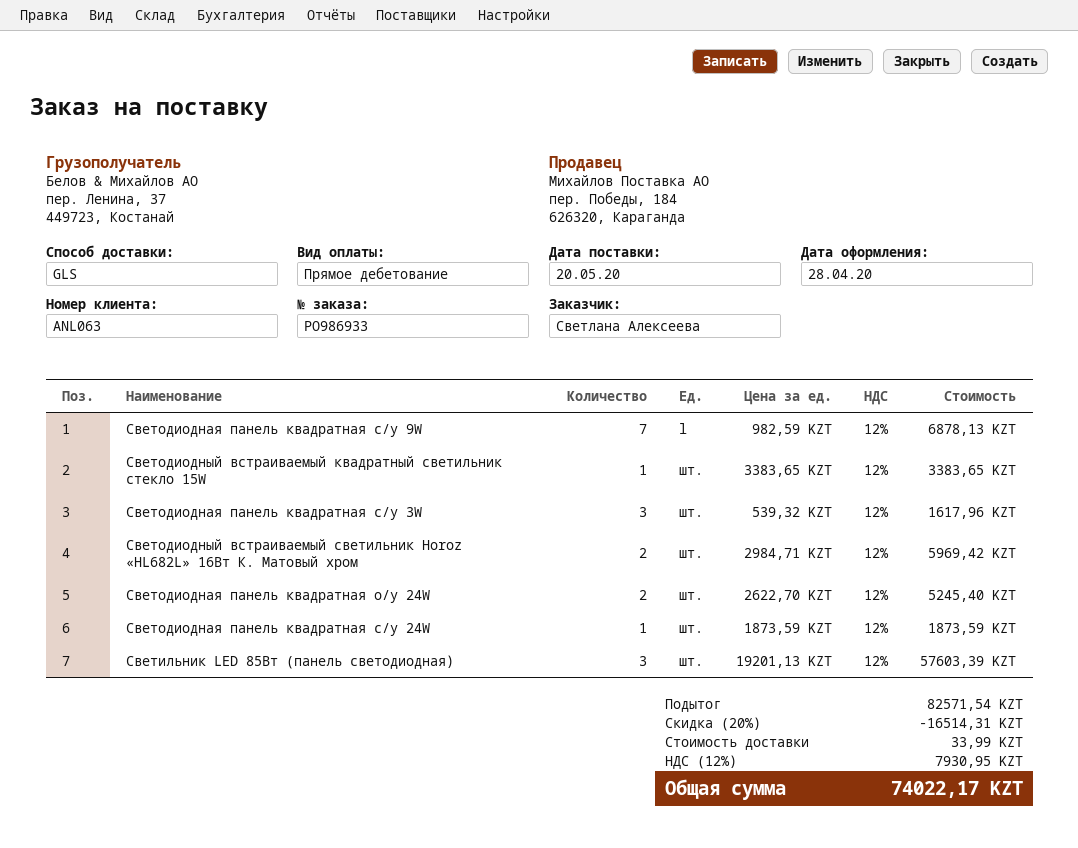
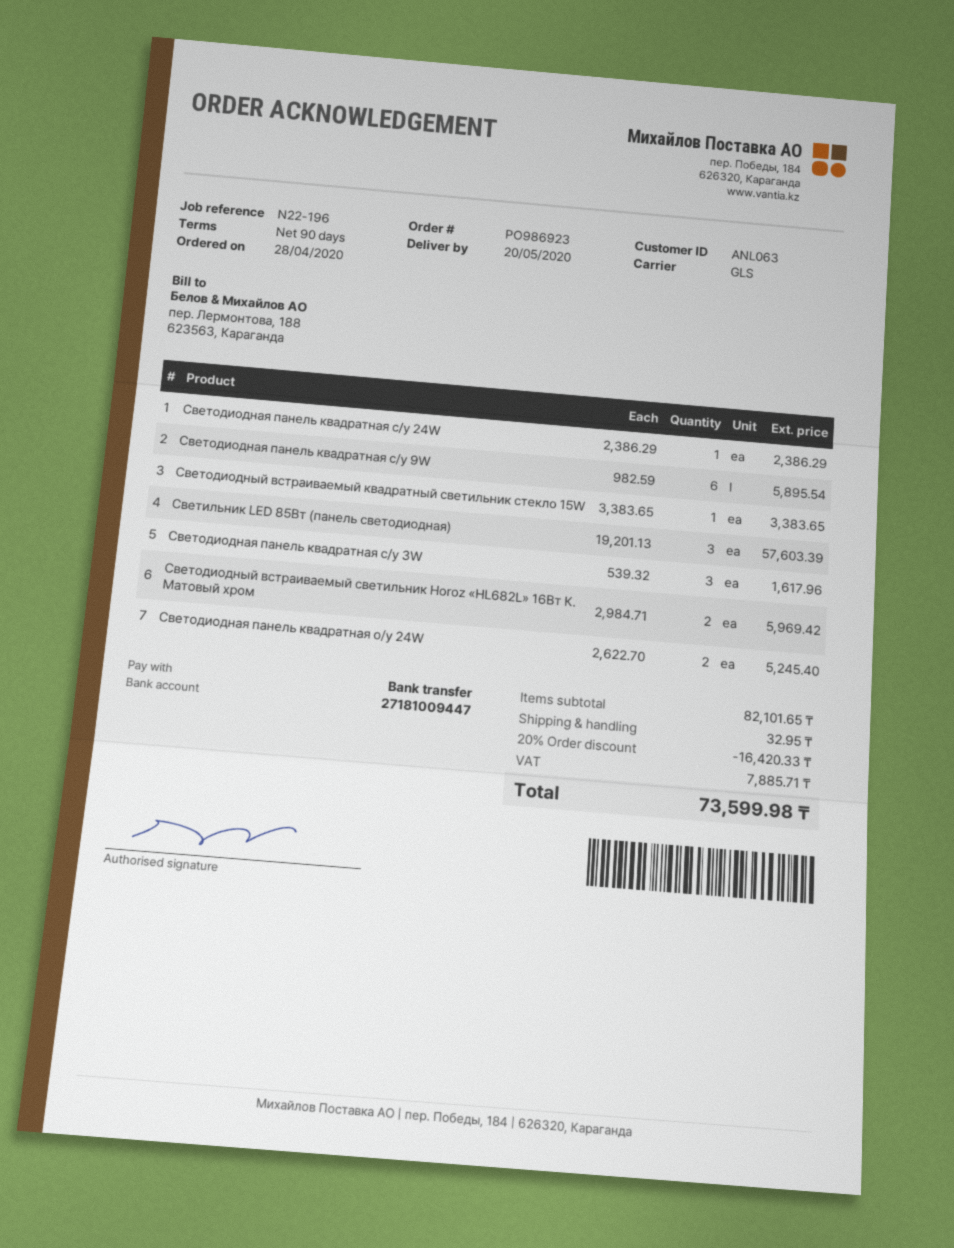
order number: PO986933 -> PO986923
payment method: direct debit -> bank transfer
Светодиодная панель квадратная с/у 9W: 7 x 982.59 = 6878.13 -> 6 x 982.59 = 5895.54
Светодиодная панель квадратная с/у 24W: 1 x 1873.59 = 1873.59 -> 1 x 2386.29 = 2386.29
subtotal: 82571.54 -> 82101.65
discount: 20% = 16514.31 -> 20% = 16420.33
shipping: 33.99 -> 32.95
tax: 7930.95 -> 7885.71
total: 74022.17 -> 73599.98

